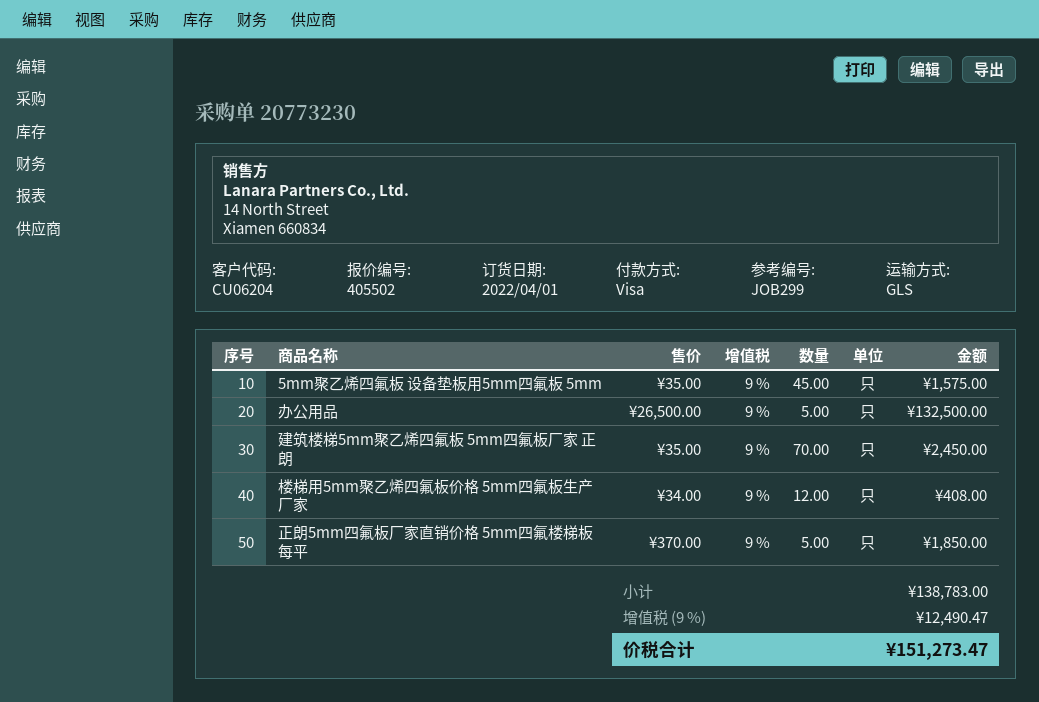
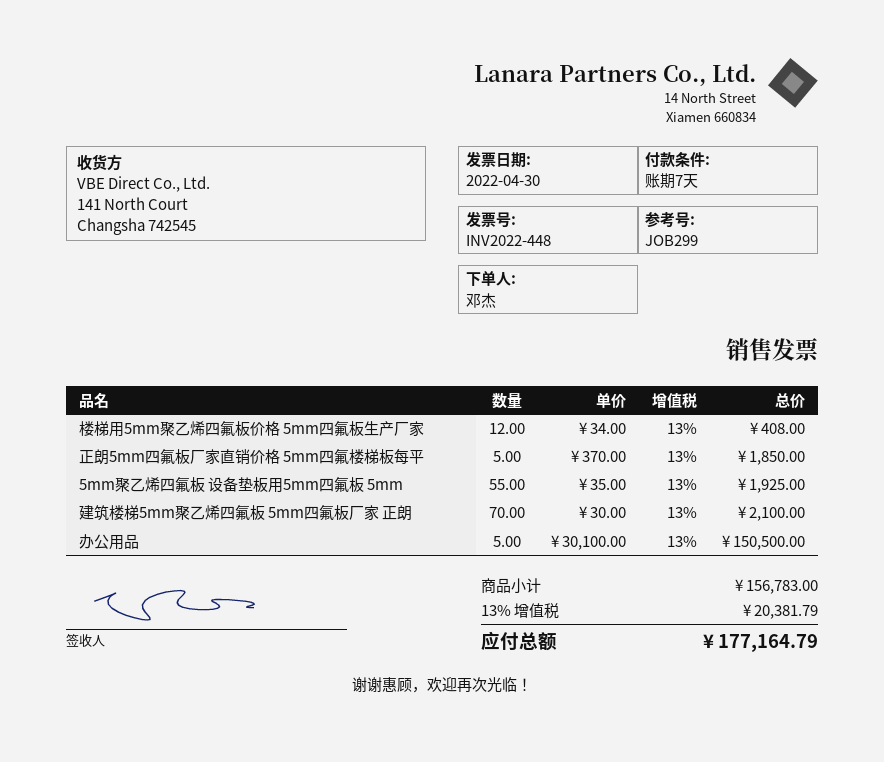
5mm聚乙烯四氟板 设备垫板用5mm四氟板 5mm: 45 x 35.00 = 1575.00 -> 55 x 35.00 = 1925.00
办公用品: 5 x 26500.00 = 132500.00 -> 5 x 30100.00 = 150500.00
建筑楼梯5mm聚乙烯四氟板 5mm四氟板厂家 正朗: 70 x 35.00 = 2450.00 -> 70 x 30.00 = 2100.00
subtotal: 138783.00 -> 156783.00
tax: 9% = 12490.47 -> 13% = 20381.79
total: 151273.47 -> 177164.79

